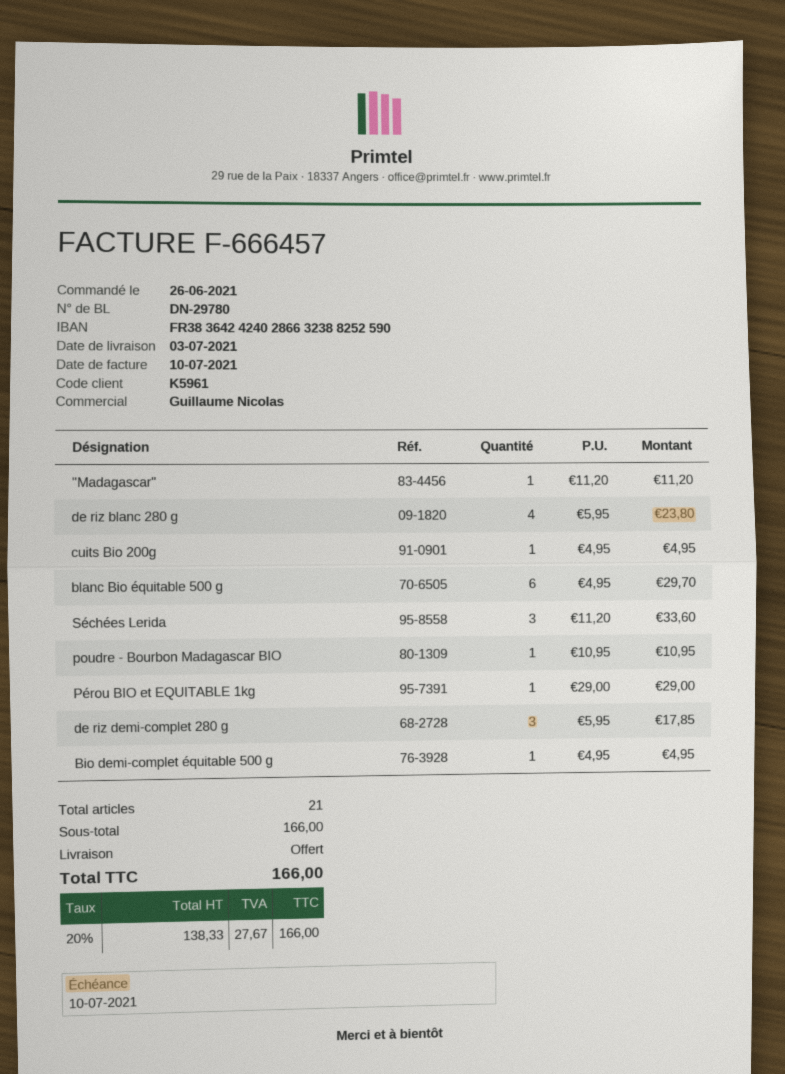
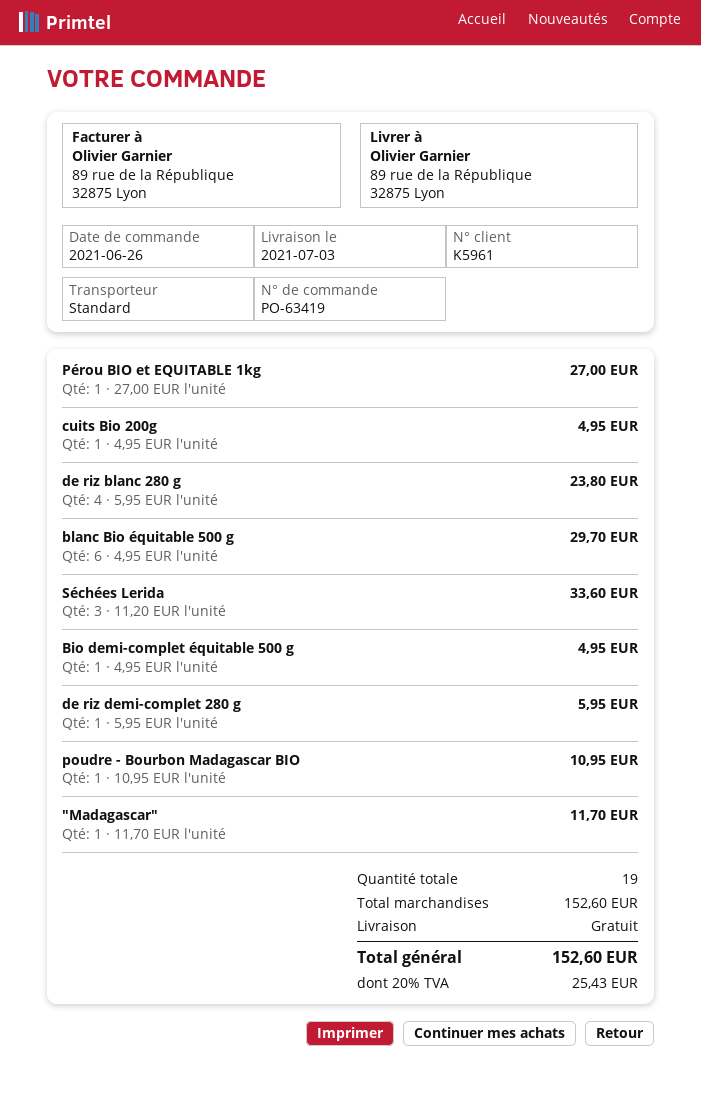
"Madagascar": 1 x 11.20 = 11.20 -> 1 x 11.70 = 11.70
Pérou BIO et EQUITABLE 1kg: 1 x 29.00 = 29.00 -> 1 x 27.00 = 27.00
de riz demi-complet 280 g: 3 x 5.95 = 17.85 -> 1 x 5.95 = 5.95
total quantity: 21 -> 19
subtotal: 166.00 -> 152.60
tax: 20% = 27.67 -> 20% = 25.43
total: 166.00 -> 152.60

